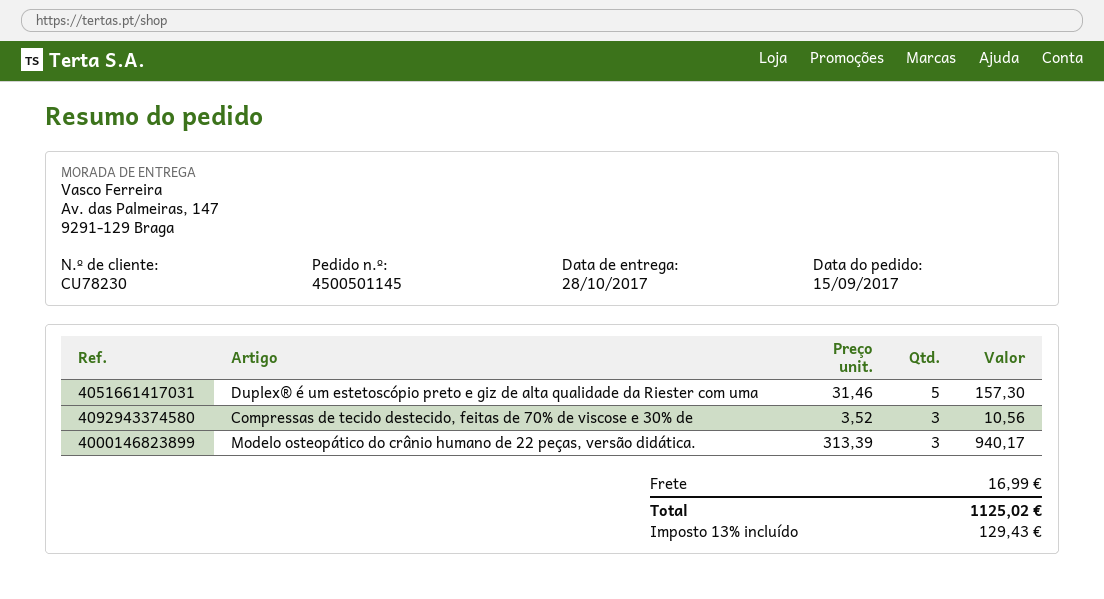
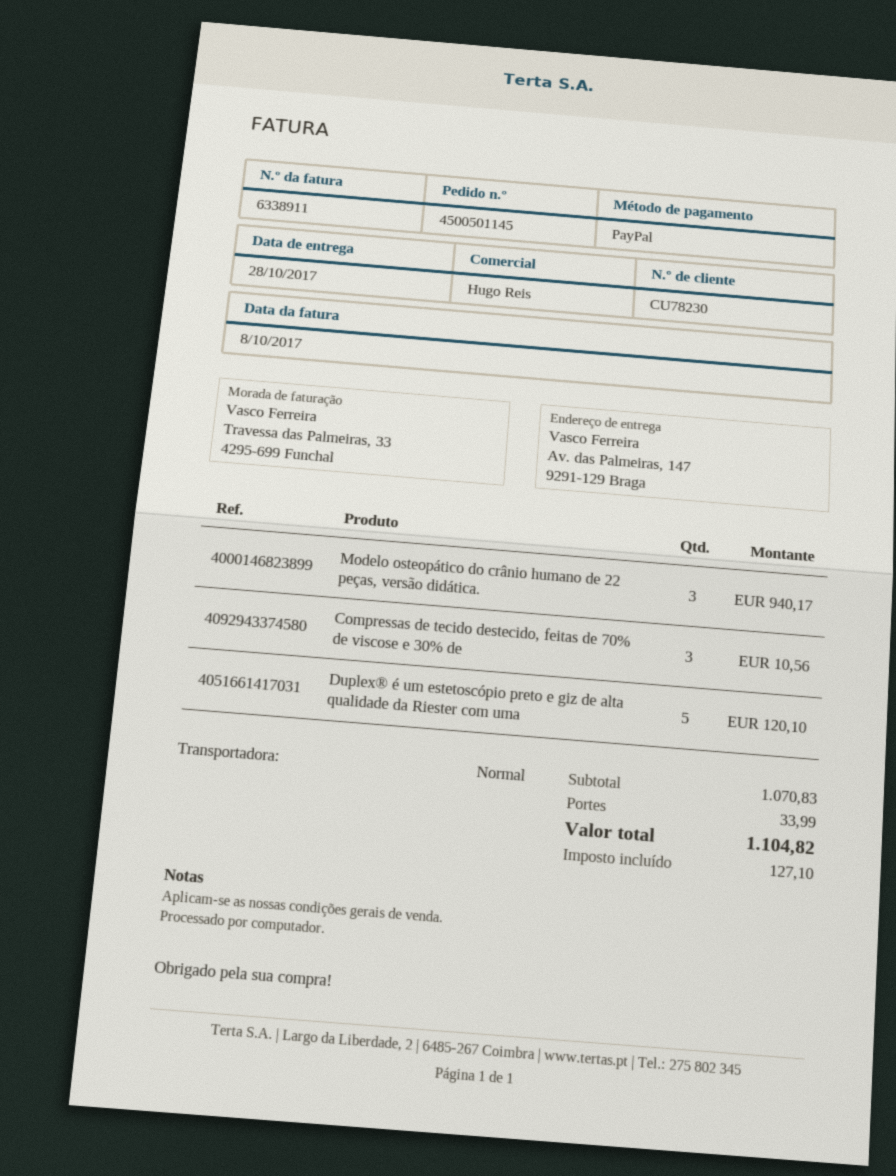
Duplex® é um estetoscópio preto e giz de alta qualidade da Riester com uma: 5 for 157.30 -> 5 for 120.10
shipping: 16.99 -> 33.99
tax: 129.43 -> 127.10
total: 1125.02 -> 1104.82

